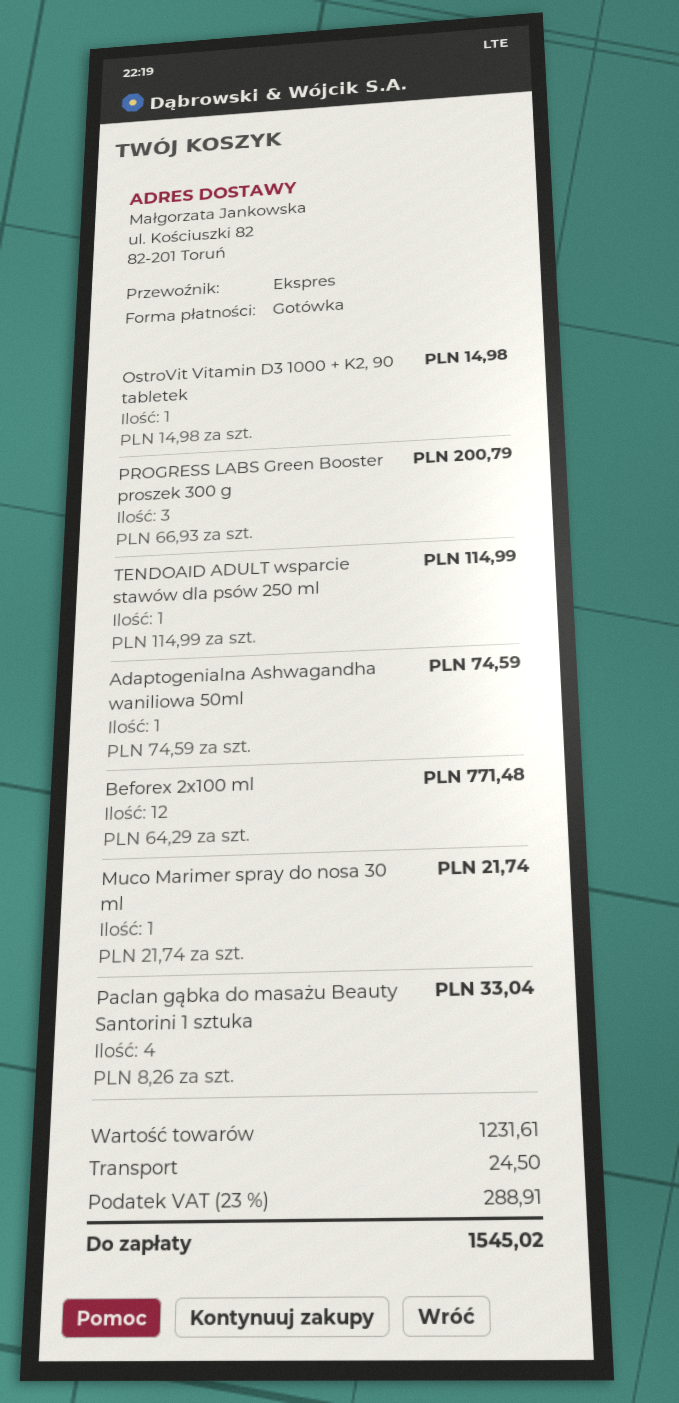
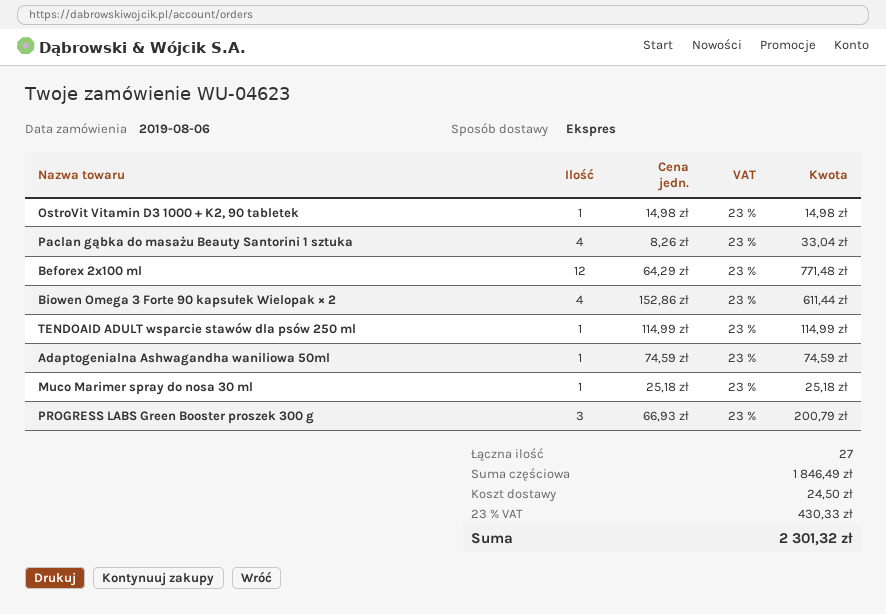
Muco Marimer spray do nosa 30 ml: 1 x 21.74 = 21.74 -> 1 x 25.18 = 25.18
Biowen Omega 3 Forte 90 kapsułek Wielopak × 2: none -> 4 x 152.86 = 611.44
subtotal: 1231.61 -> 1846.49
tax: 23% = 288.91 -> 23% = 430.33
total: 1545.02 -> 2301.32

